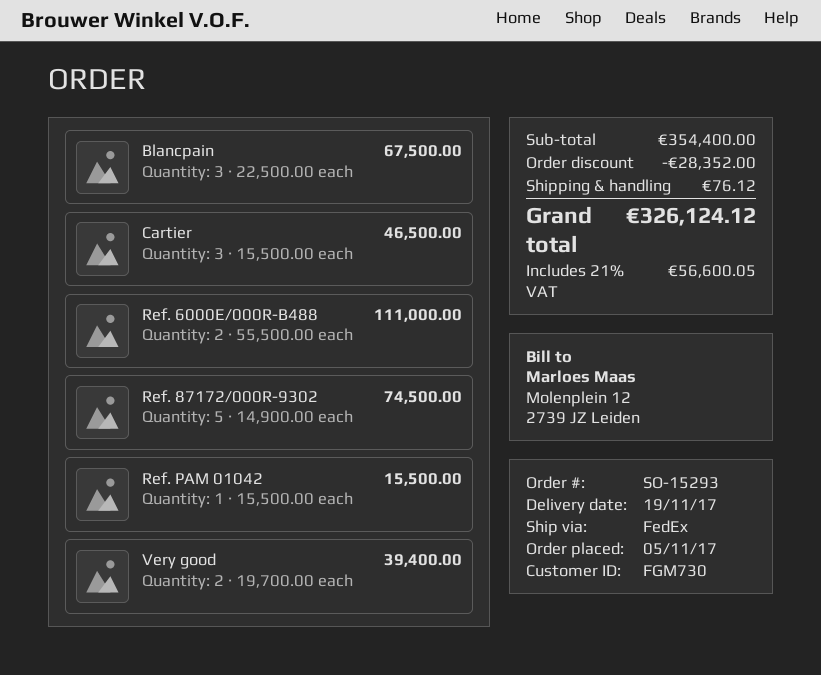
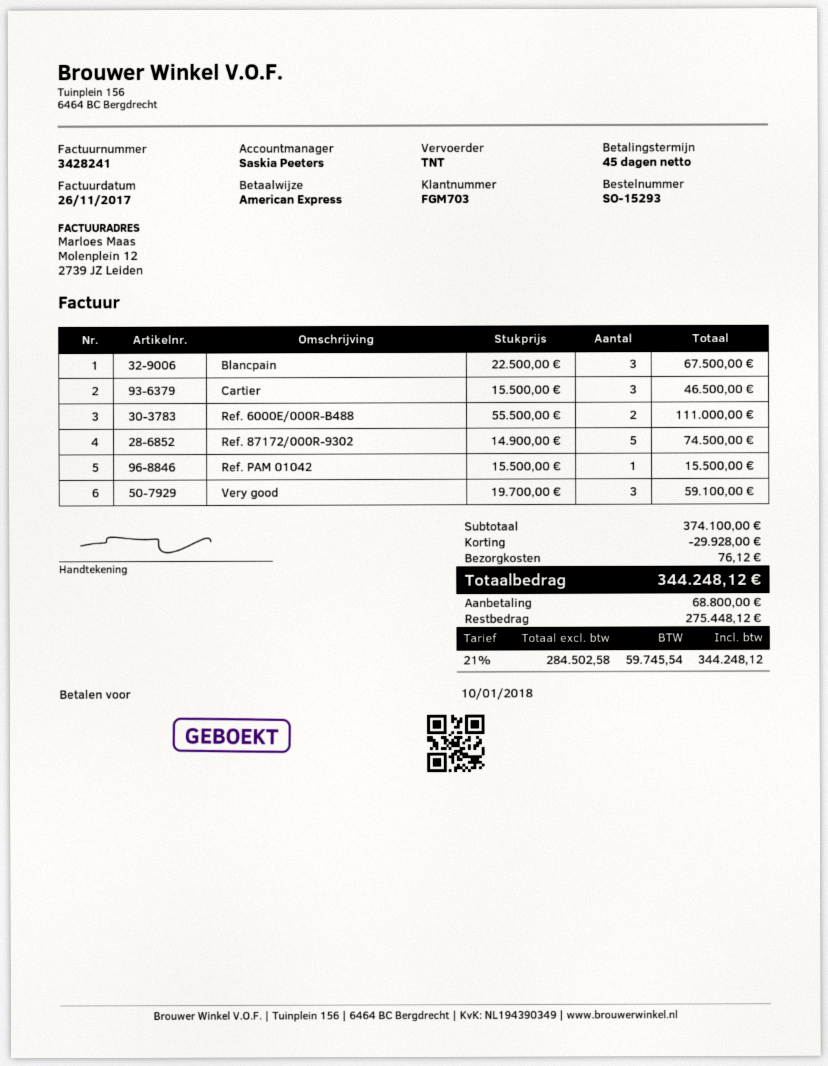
customer number: FGM730 -> FGM703
shipping method: FedEx -> TNT
Very good: 2 x 19700.00 = 39400.00 -> 3 x 19700.00 = 59100.00
subtotal: 354400.00 -> 374100.00
discount: 28352.00 -> 29928.00
tax: 21% = 56600.05 -> 21% = 59745.54
total: 326124.12 -> 344248.12

